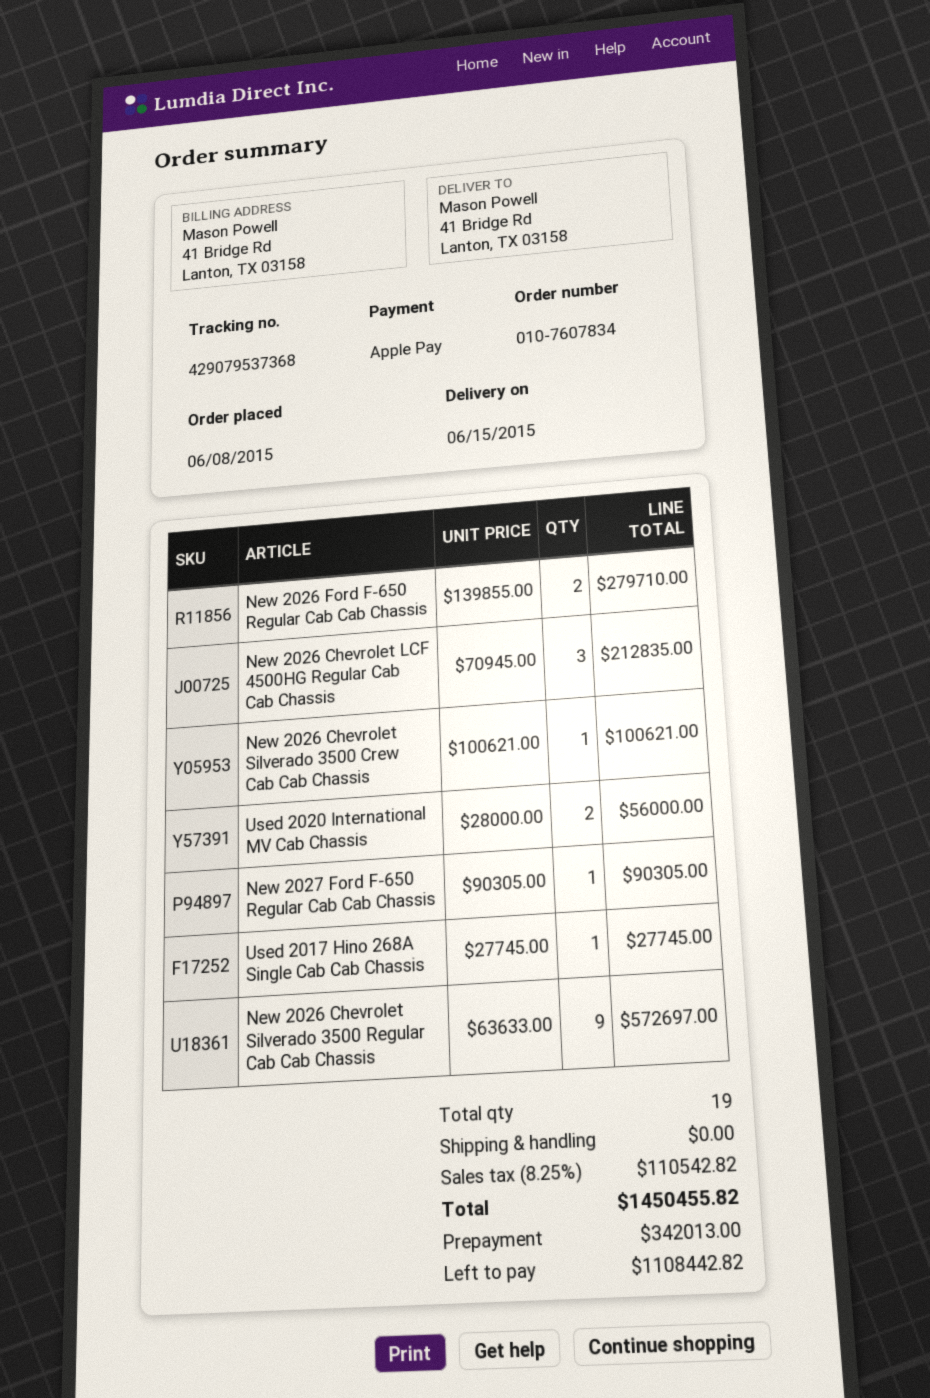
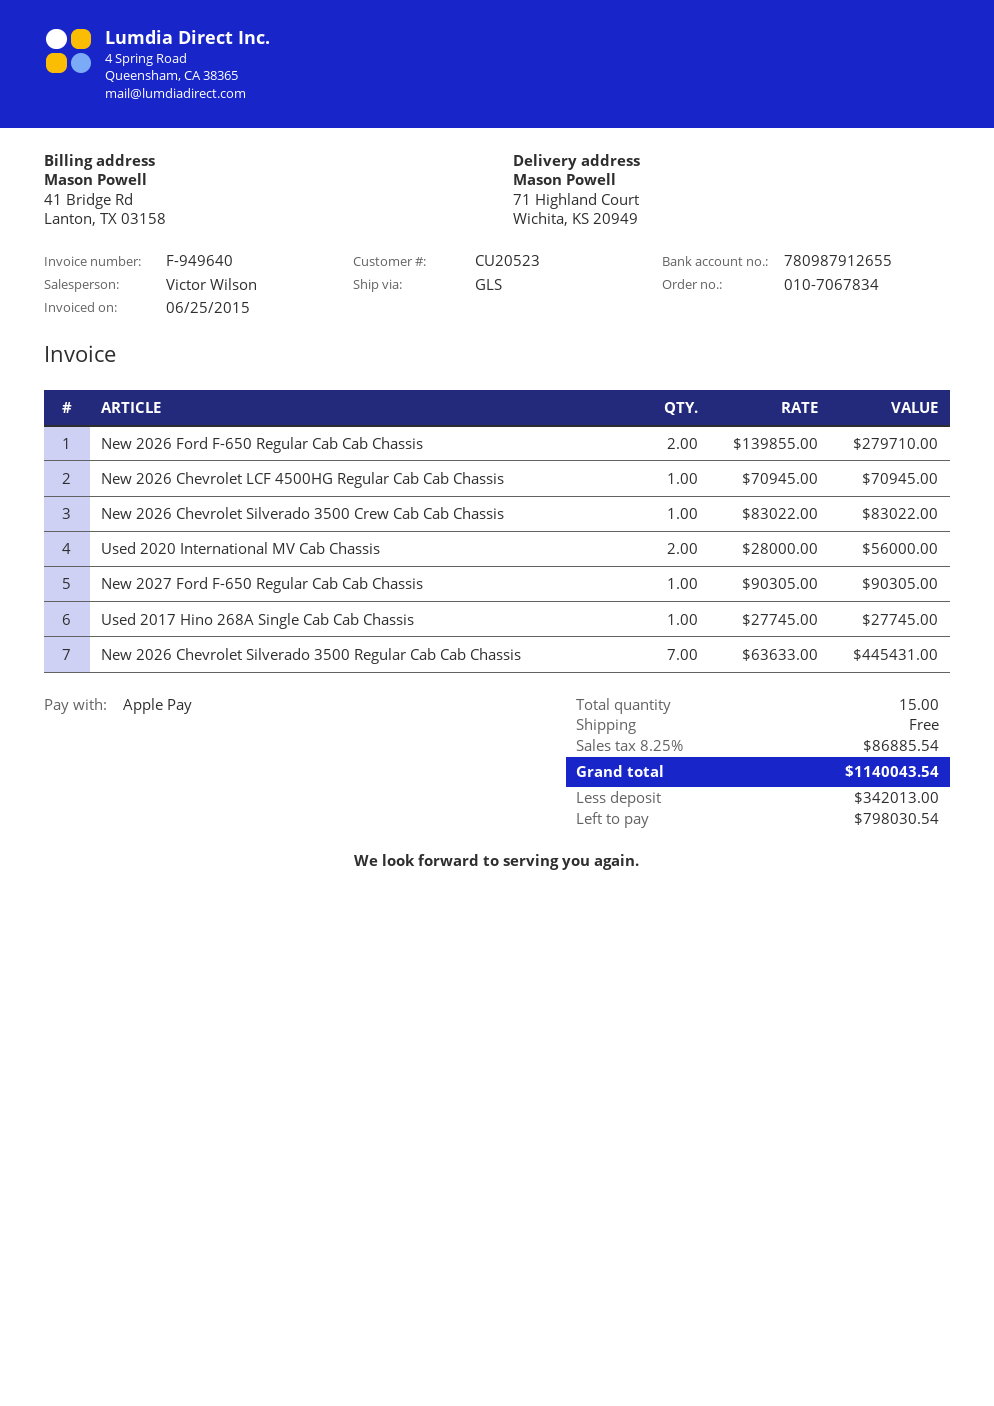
order number: 010-7607834 -> 010-7067834
ship to: 41 Bridge Rd, Lanton, TX 03158 -> 71 Highland Court, Wichita, KS 20949
New 2026 Chevrolet LCF 4500HG Regular Cab Cab Chassis: 3 x 70945.00 = 212835.00 -> 1 x 70945.00 = 70945.00
New 2026 Chevrolet Silverado 3500 Crew Cab Cab Chassis: 1 x 100621.00 = 100621.00 -> 1 x 83022.00 = 83022.00
New 2026 Chevrolet Silverado 3500 Regular Cab Cab Chassis: 9 x 63633.00 = 572697.00 -> 7 x 63633.00 = 445431.00
total quantity: 19 -> 15
tax: 8.25% = 110542.82 -> 8.25% = 86885.54
total: 1450455.82 -> 1140043.54
balance: 1108442.82 -> 798030.54

